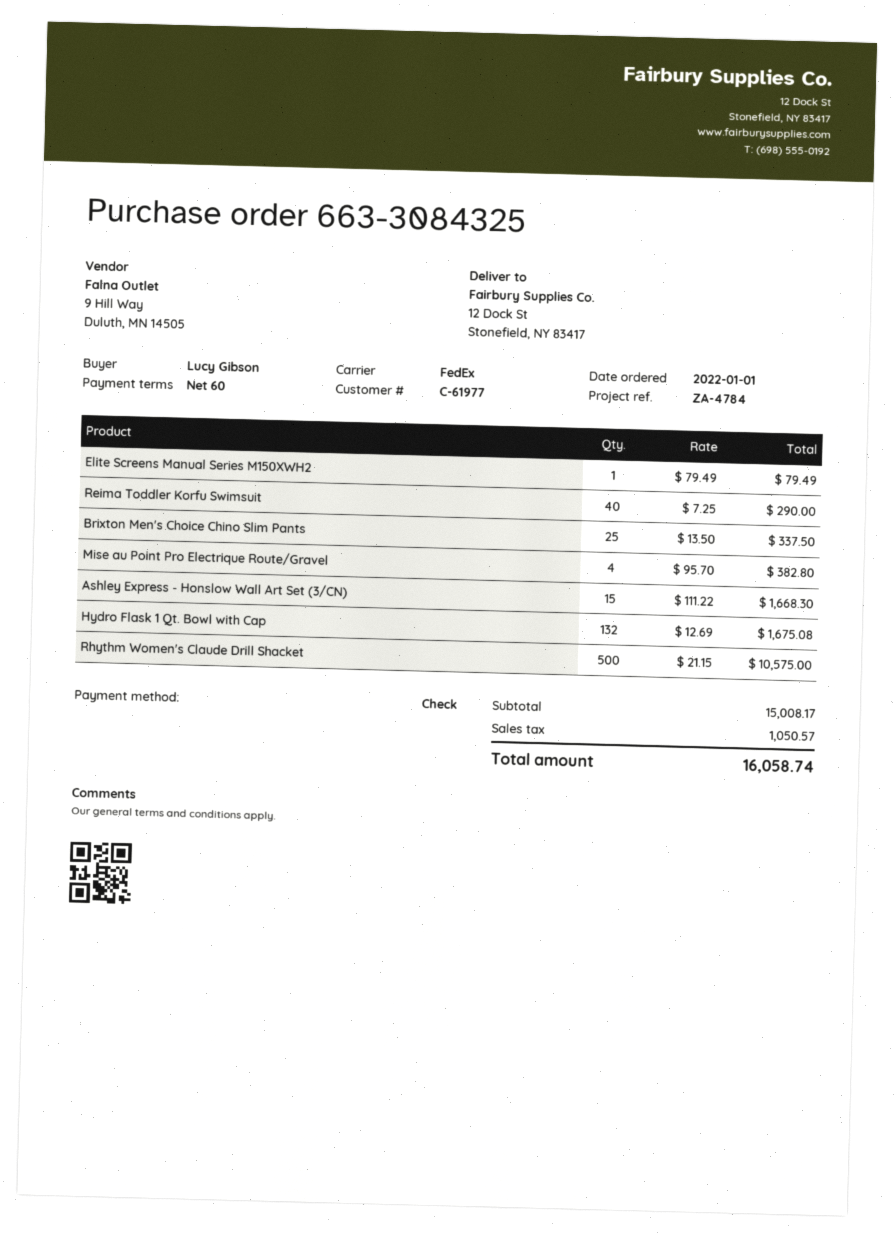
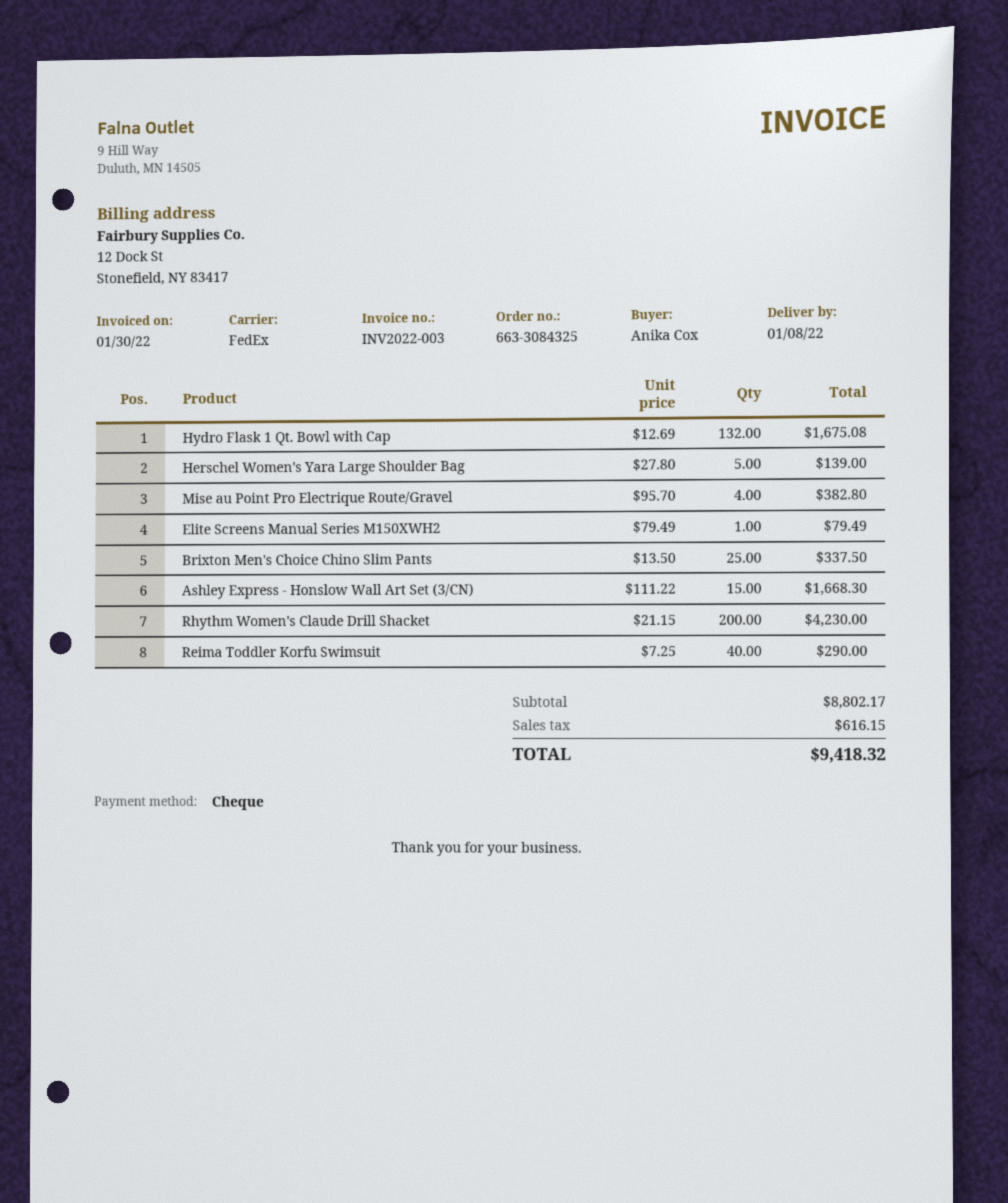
ordered by: Lucy Gibson -> Anika Cox
Rhythm Women's Claude Drill Shacket: 500 x 21.15 = 10575.00 -> 200 x 21.15 = 4230.00
Herschel Women's Yara Large Shoulder Bag: none -> 5 x 27.80 = 139.00
subtotal: 15008.17 -> 8802.17
tax: 1050.57 -> 616.15
total: 16058.74 -> 9418.32

